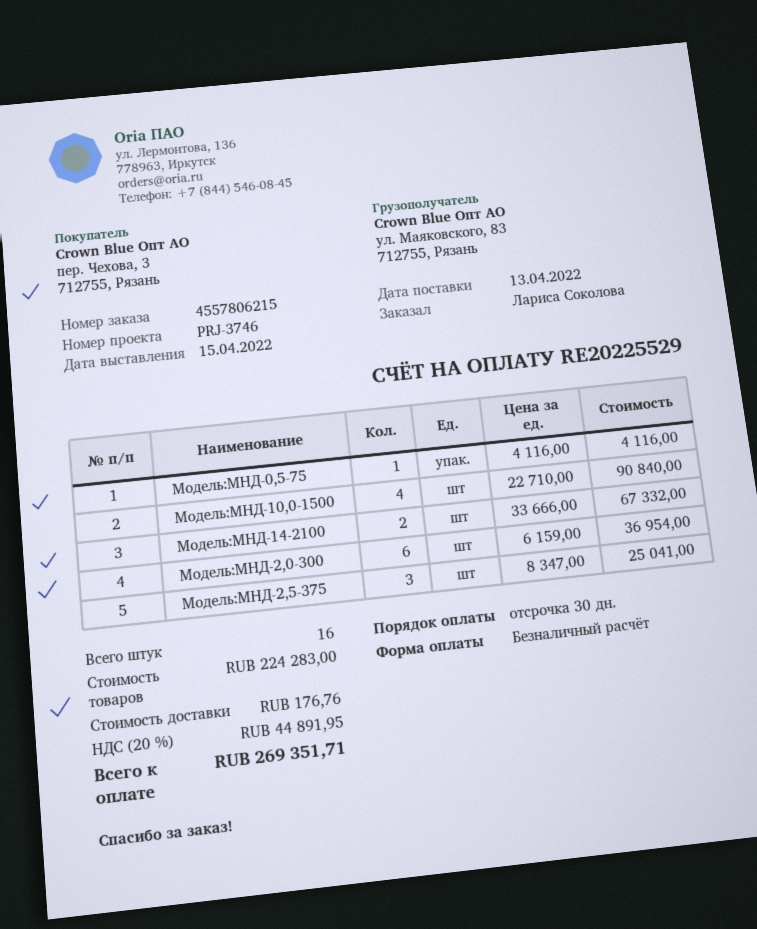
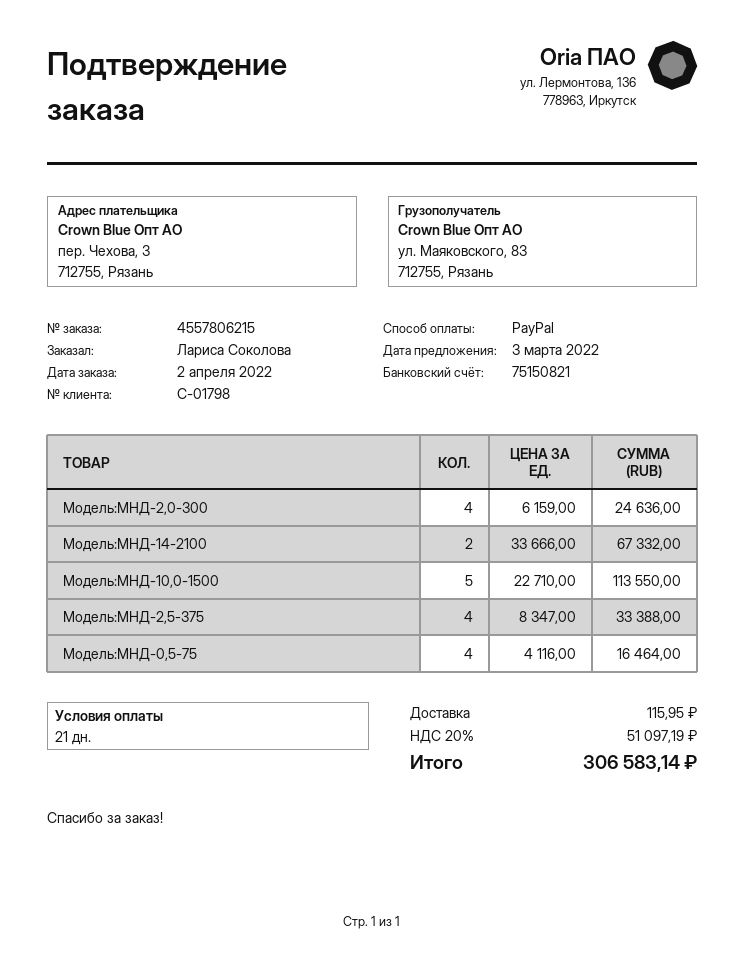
payment terms: 30 days -> 21 days
payment method: bank transfer -> PayPal
Модель:МНД-0,5-75: 1 x 4116.00 = 4116.00 -> 4 x 4116.00 = 16464.00
Модель:МНД-10,0-1500: 4 x 22710.00 = 90840.00 -> 5 x 22710.00 = 113550.00
Модель:МНД-2,0-300: 6 x 6159.00 = 36954.00 -> 4 x 6159.00 = 24636.00
Модель:МНД-2,5-375: 3 x 8347.00 = 25041.00 -> 4 x 8347.00 = 33388.00
shipping: 176.76 -> 115.95
tax: 20% = 44891.95 -> 20% = 51097.19
total: 269351.71 -> 306583.14

